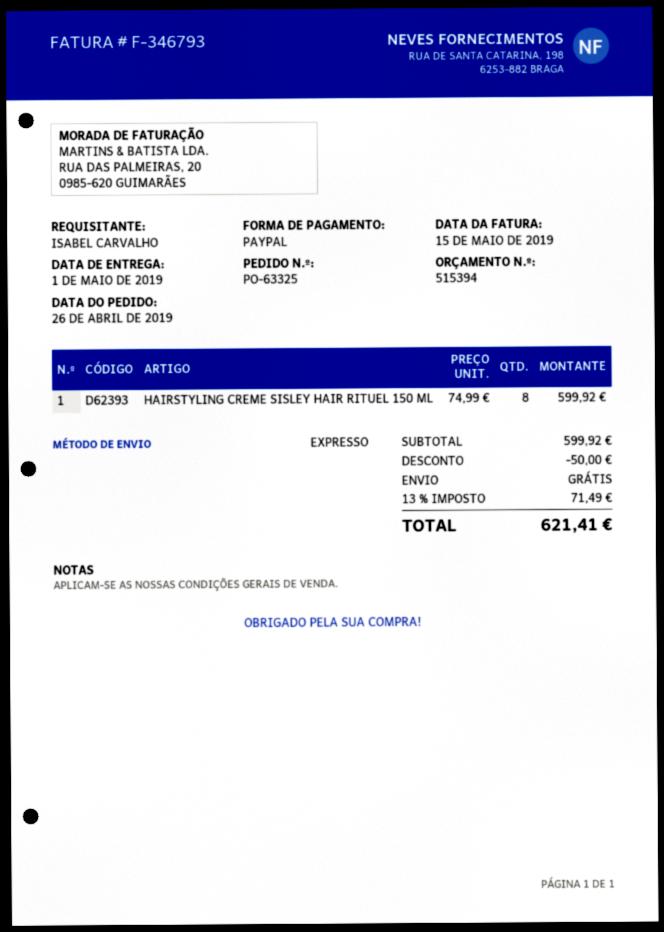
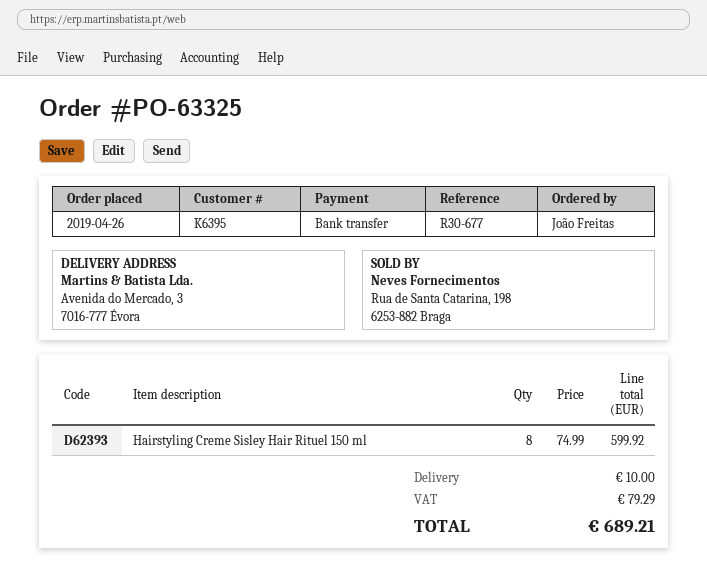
ordered by: ISABEL CARVALHO -> João Freitas
payment method: PayPal -> bank transfer
discount: 50.00 -> none
shipping: 0.00 -> 10.00
tax: 71.49 -> 79.29
total: 621.41 -> 689.21

